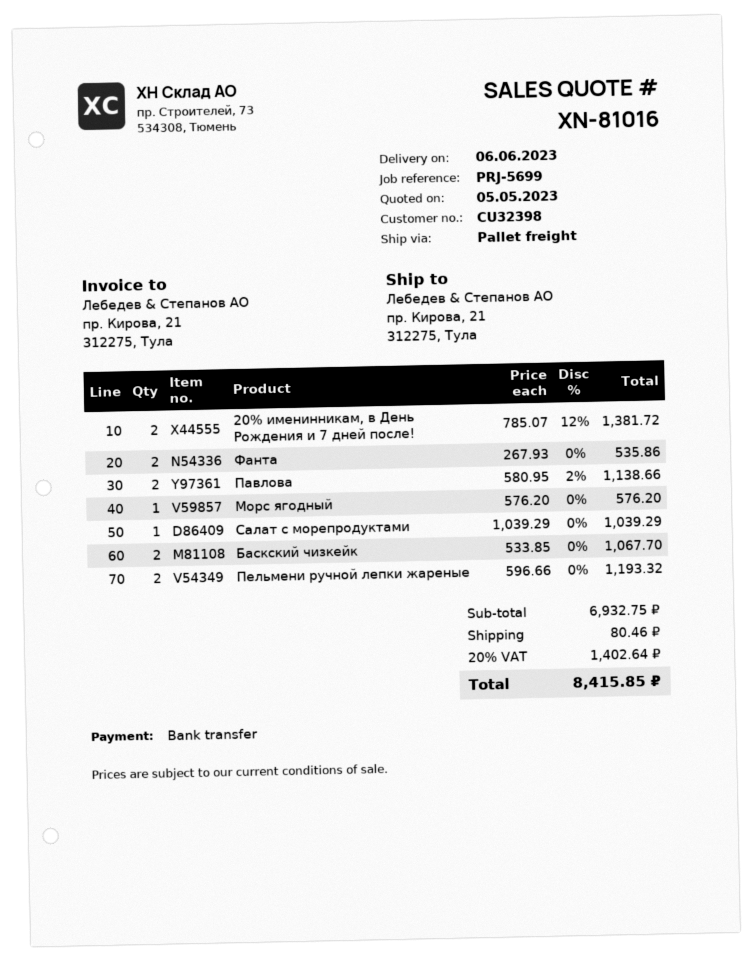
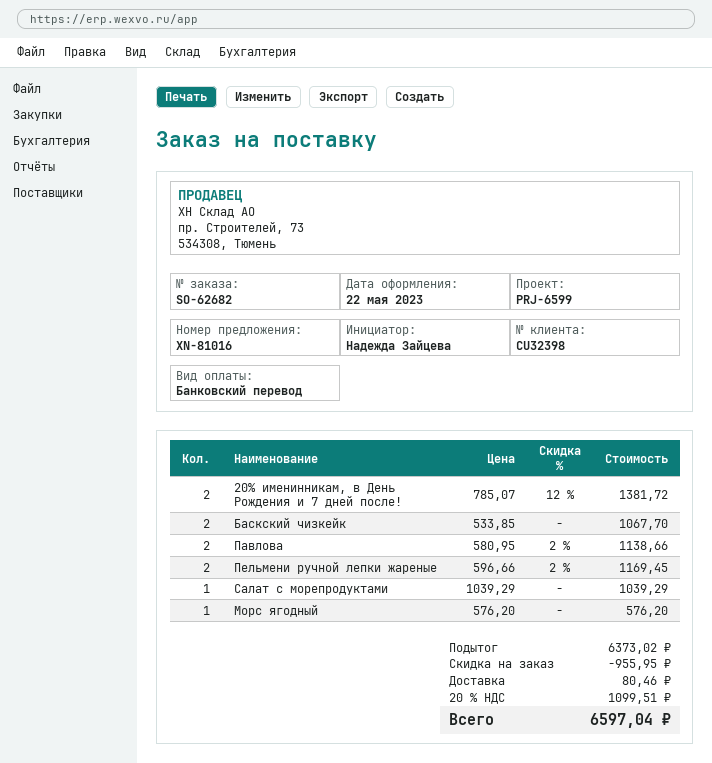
reference: PRJ-5699 -> PRJ-6599
Фанта: 2 x 267.93 = 535.86 -> none
Пельмени ручной лепки жареные: 2 x 596.66 = 1193.32 -> 2 x 596.66 - 2% = 1169.45
subtotal: 6932.75 -> 6373.02
discount: none -> 955.95
tax: 20% = 1402.64 -> 20% = 1099.51
total: 8415.85 -> 6597.04

